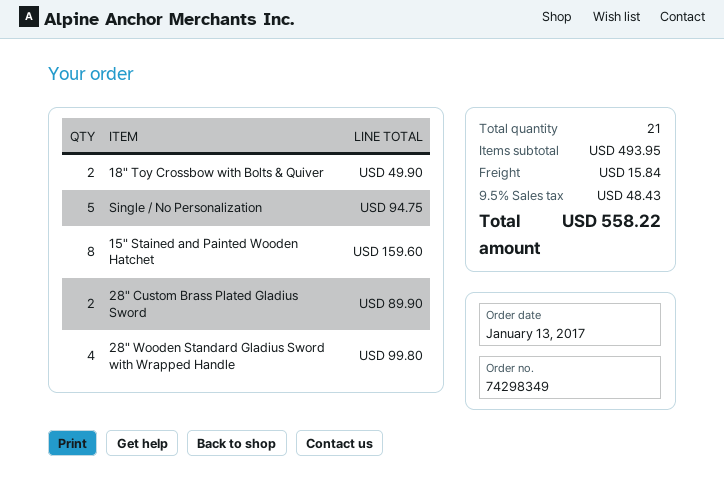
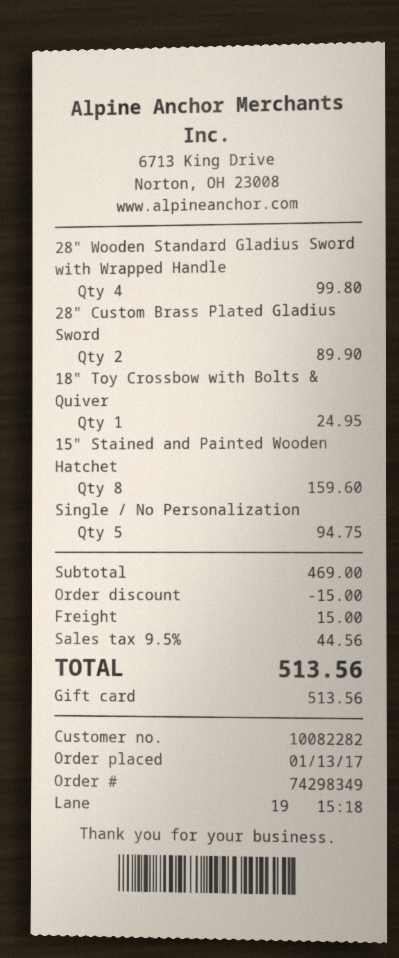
18" Toy Crossbow with Bolts & Quiver: 2 for 49.90 -> 1 for 24.95
subtotal: 493.95 -> 469.00
discount: none -> 15.00
shipping: 15.84 -> 15.00
tax: 9.5% = 48.43 -> 9.5% = 44.56
total: 558.22 -> 513.56

